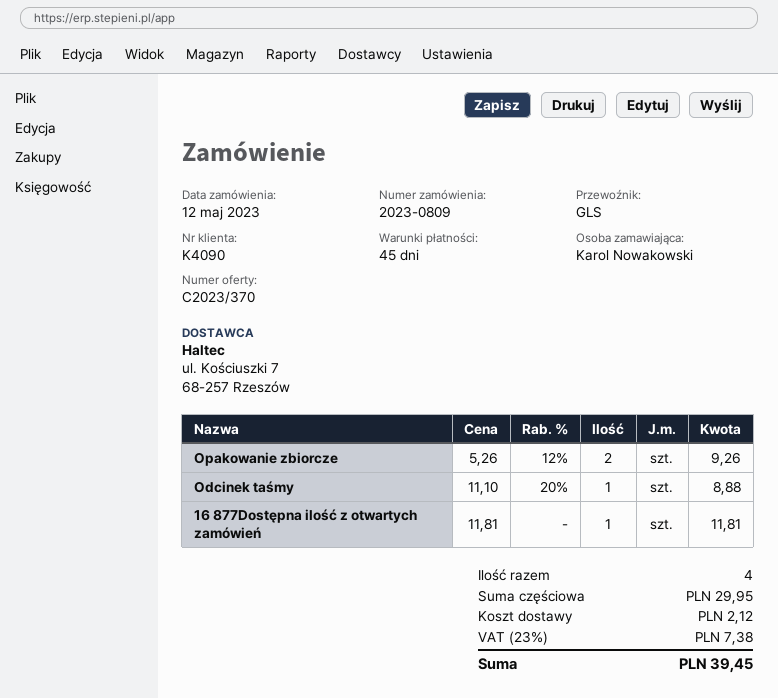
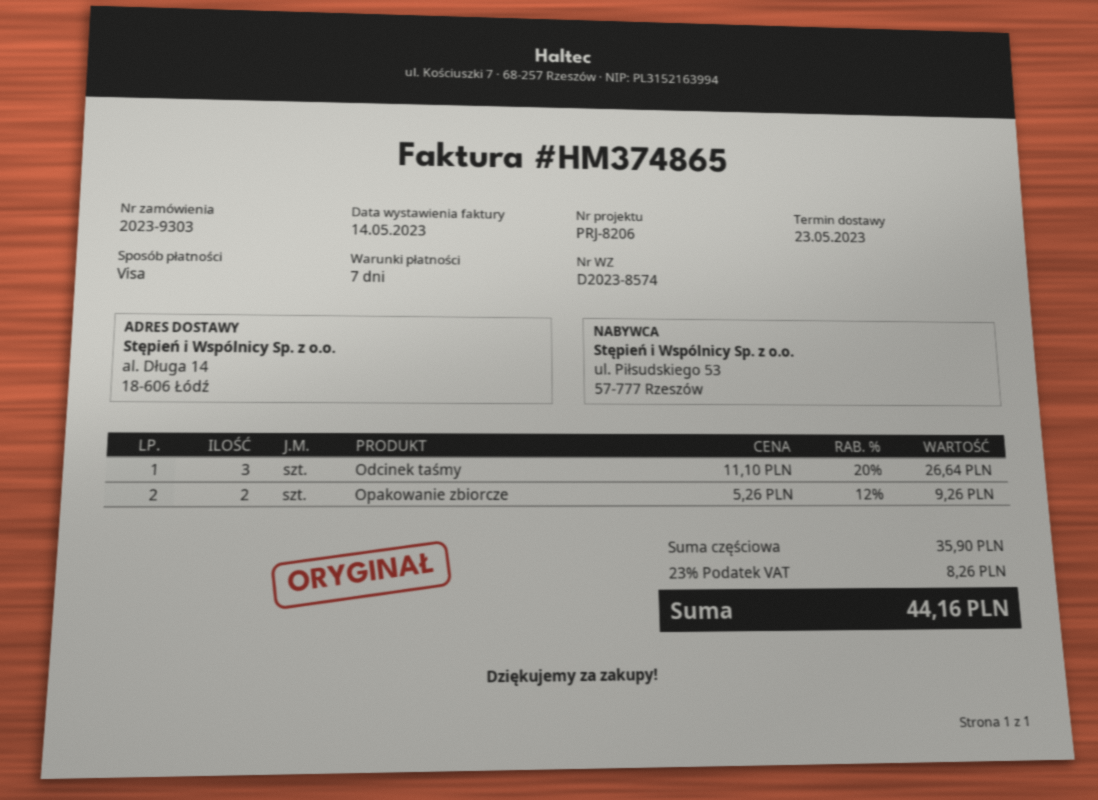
order number: 2023-0809 -> 2023-9303
payment terms: 45 days -> 7 days
Odcinek taśmy: 1 x 11.10 - 20% = 8.88 -> 3 x 11.10 - 20% = 26.64
16 877Dostępna ilość z otwartych zamówień: 1 x 11.81 = 11.81 -> none
subtotal: 29.95 -> 35.90
shipping: 2.12 -> none
tax: 23% = 7.38 -> 23% = 8.26
total: 39.45 -> 44.16

